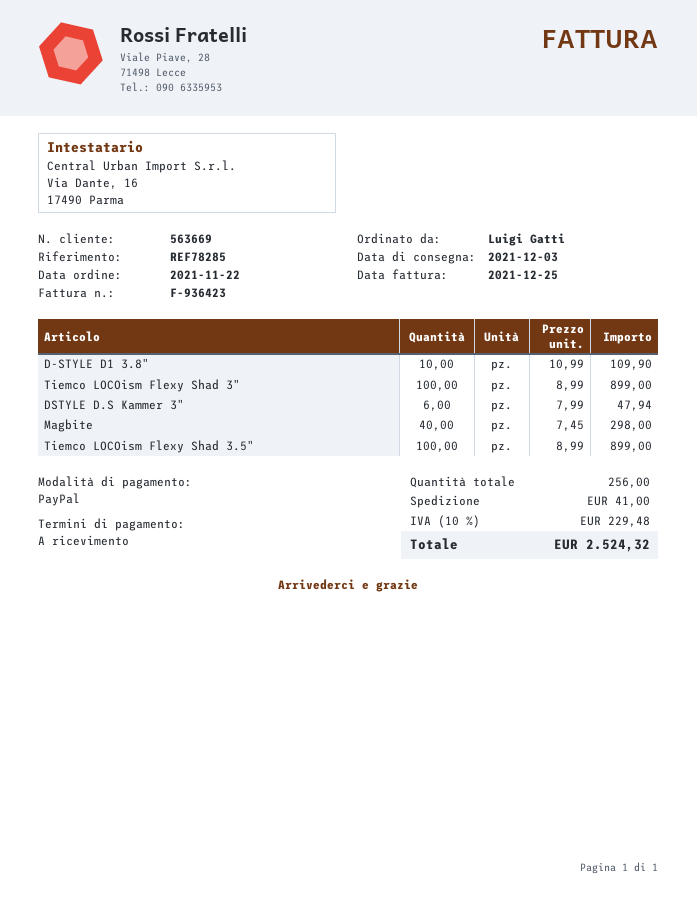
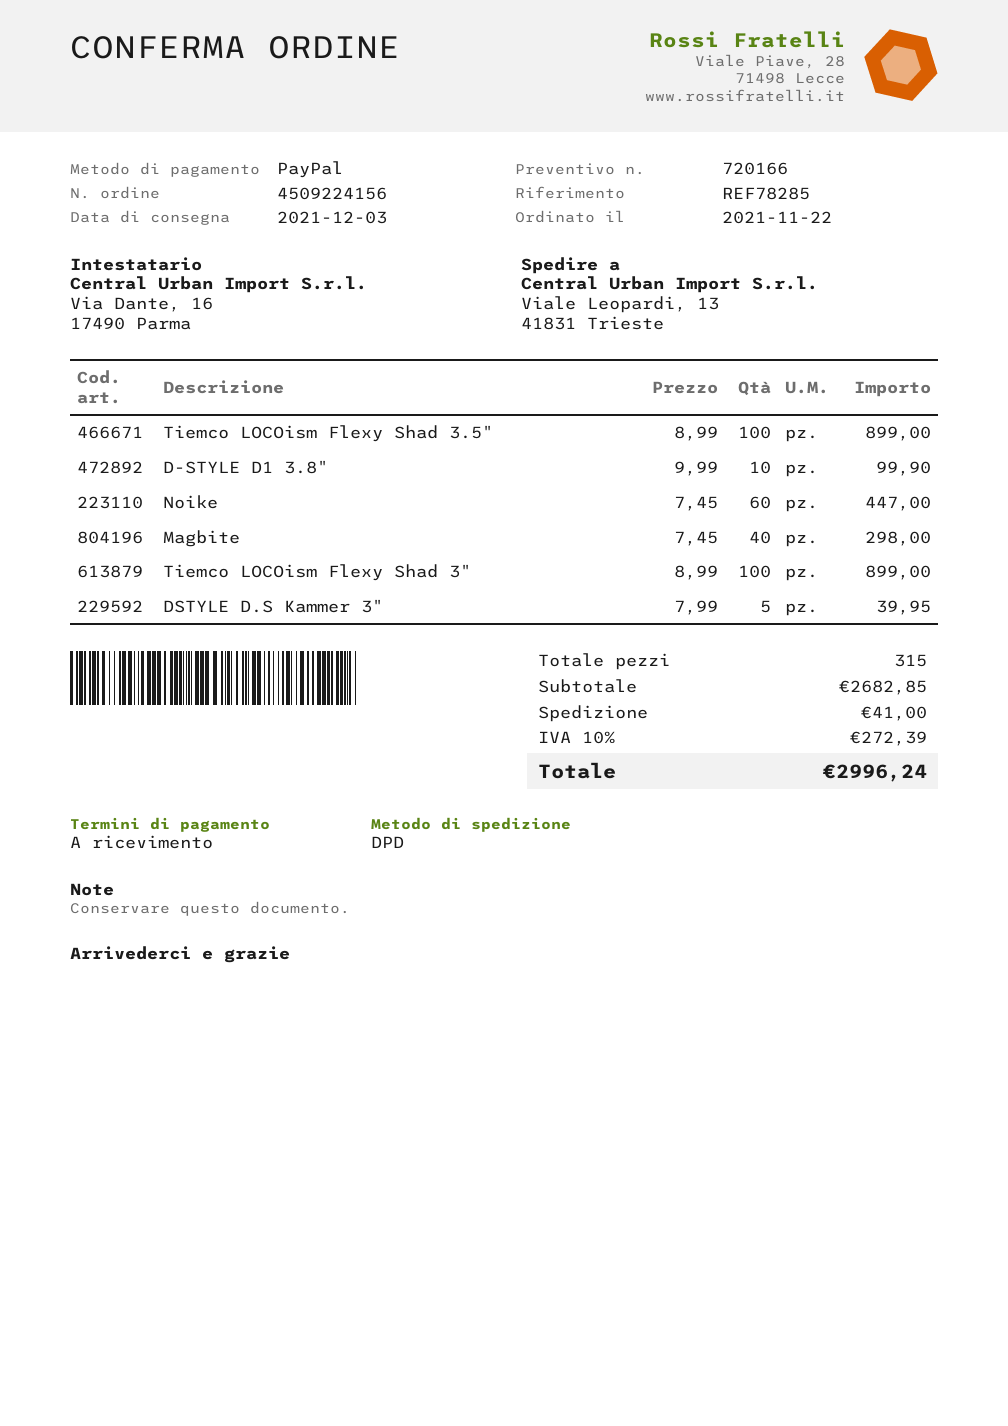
D-STYLE D1 3.8": 10 x 10.99 = 109.90 -> 10 x 9.99 = 99.90
DSTYLE D.S Kammer 3": 6 x 7.99 = 47.94 -> 5 x 7.99 = 39.95
Noike: none -> 60 x 7.45 = 447.00
total quantity: 256 -> 315
tax: 10% = 229.48 -> 10% = 272.39
total: 2524.32 -> 2996.24

